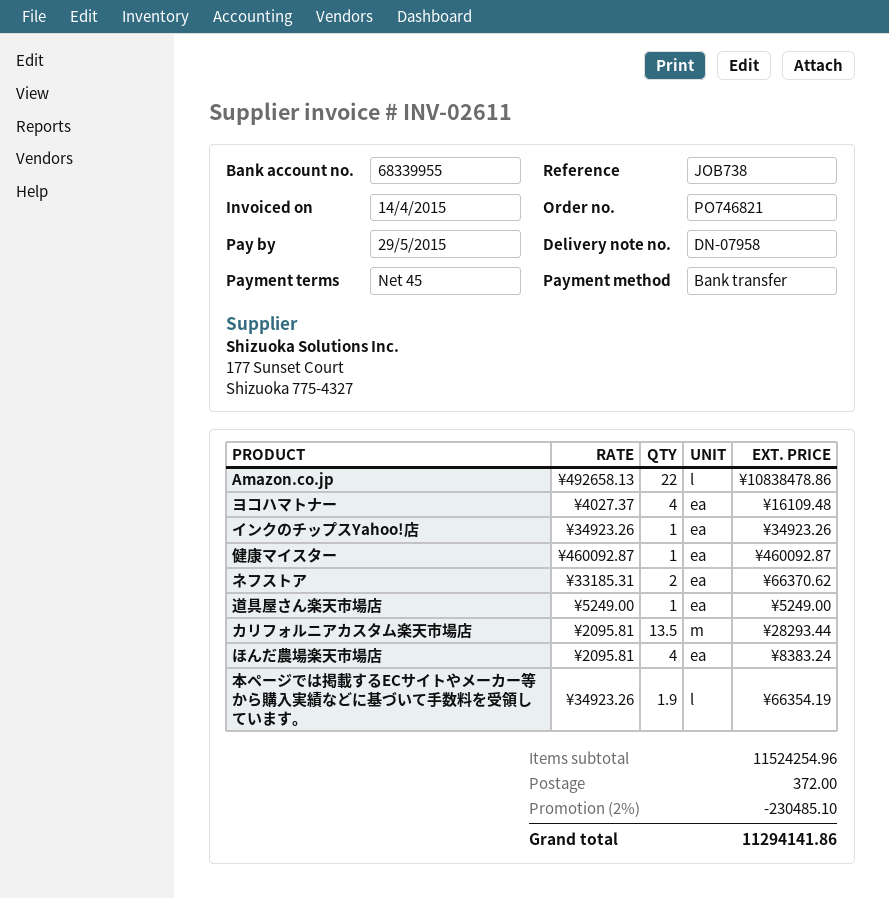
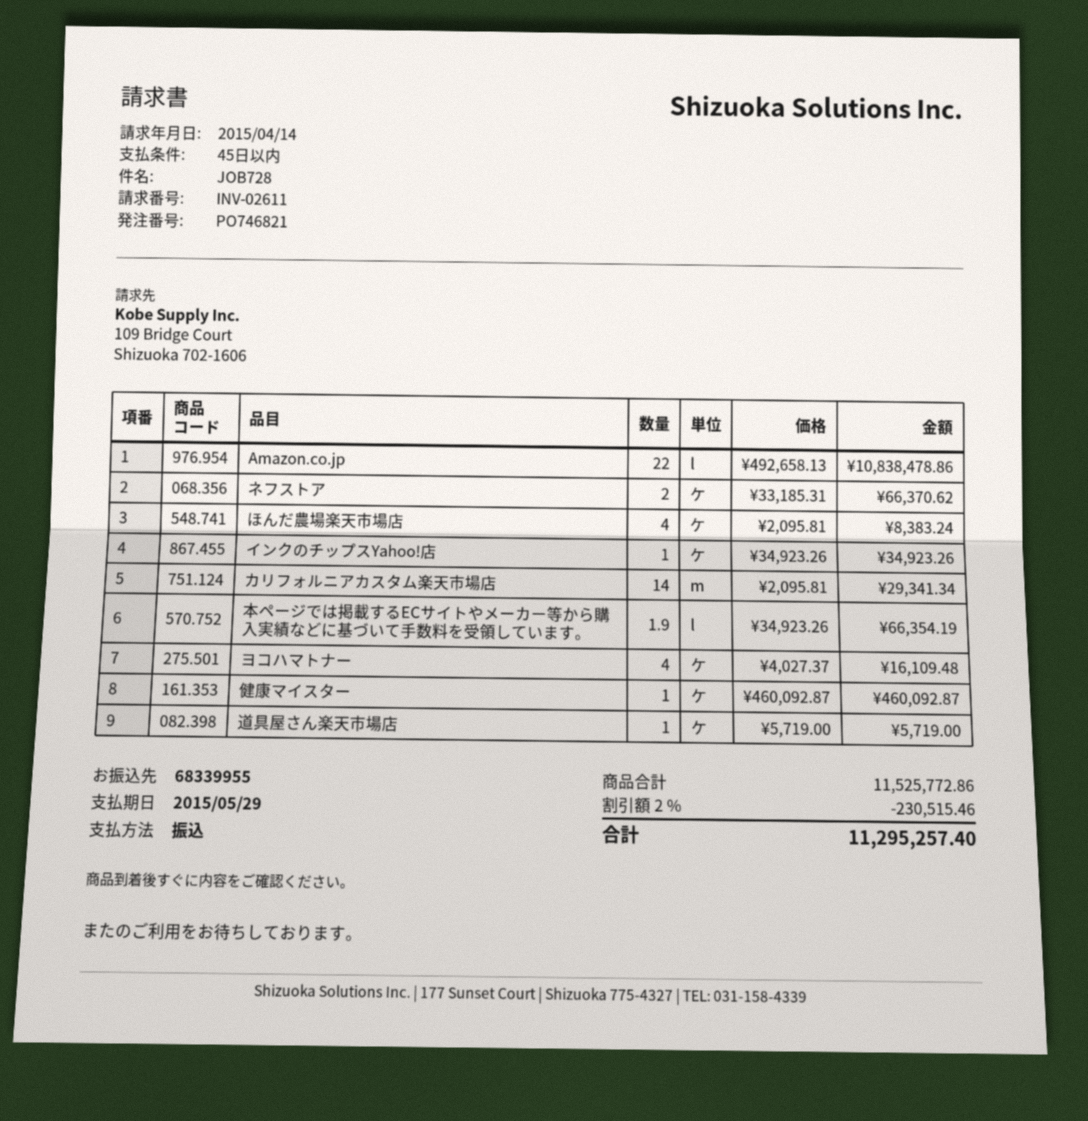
reference: JOB738 -> JOB728
道具屋さん楽天市場店: 1 x 5249.00 = 5249.00 -> 1 x 5719.00 = 5719.00
カリフォルニアカスタム楽天市場店: 13.5 x 2095.81 = 28293.44 -> 14 x 2095.81 = 29341.34
subtotal: 11524254.96 -> 11525772.86
discount: 2% = 230485.10 -> 2% = 230515.46
shipping: 372.00 -> none
total: 11294141.86 -> 11295257.40

